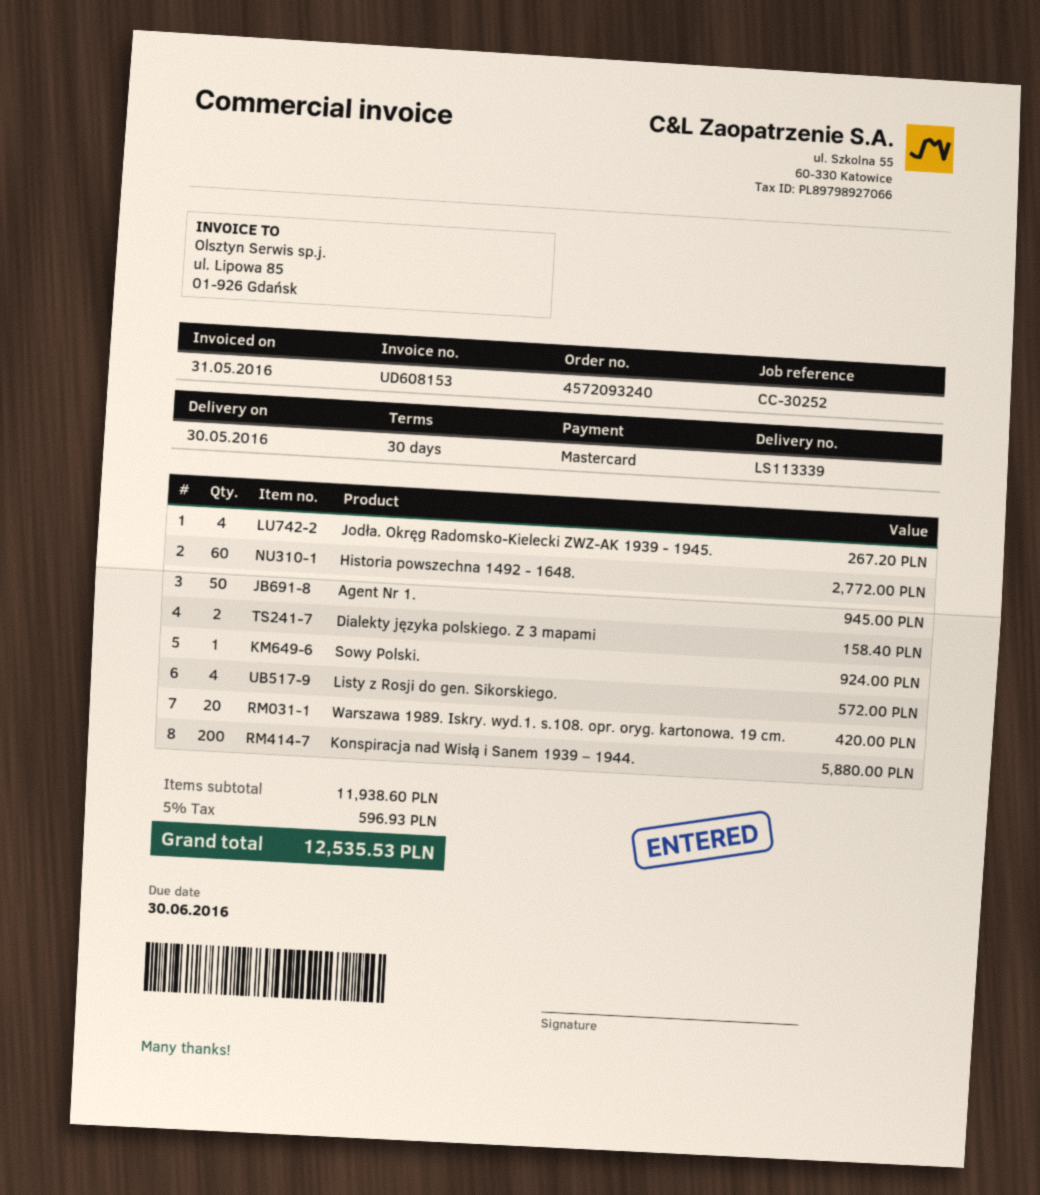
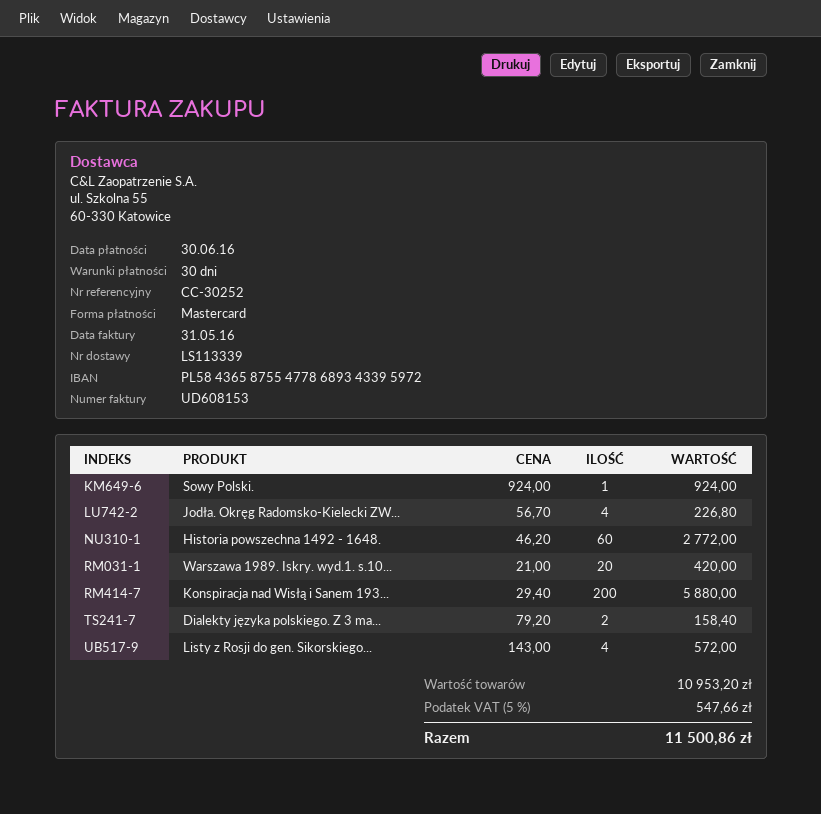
Jodła. Okręg Radomsko-Kielecki ZWZ-AK 1939 - 1945.: 4 for 267.20 -> 4 for 226.80
Agent Nr 1.: 50 for 945.00 -> none
subtotal: 11938.60 -> 10953.20
tax: 5% = 596.93 -> 5% = 547.66
total: 12535.53 -> 11500.86

